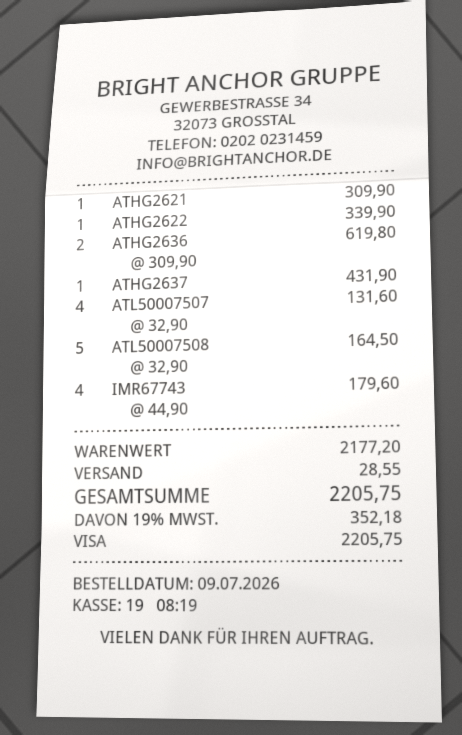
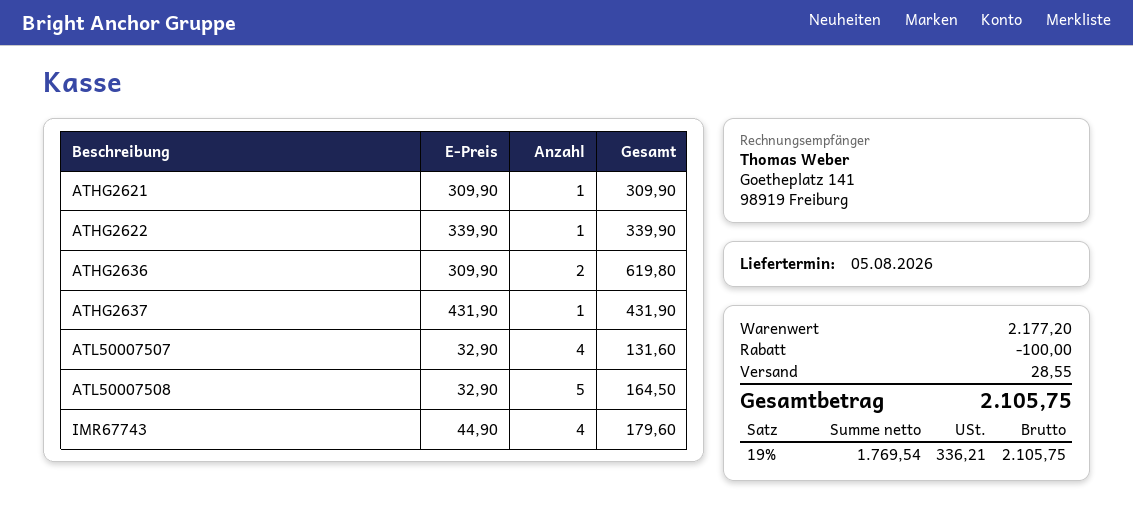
discount: none -> 100.00
tax: 19% = 352.18 -> 19% = 336.21
total: 2205.75 -> 2105.75

